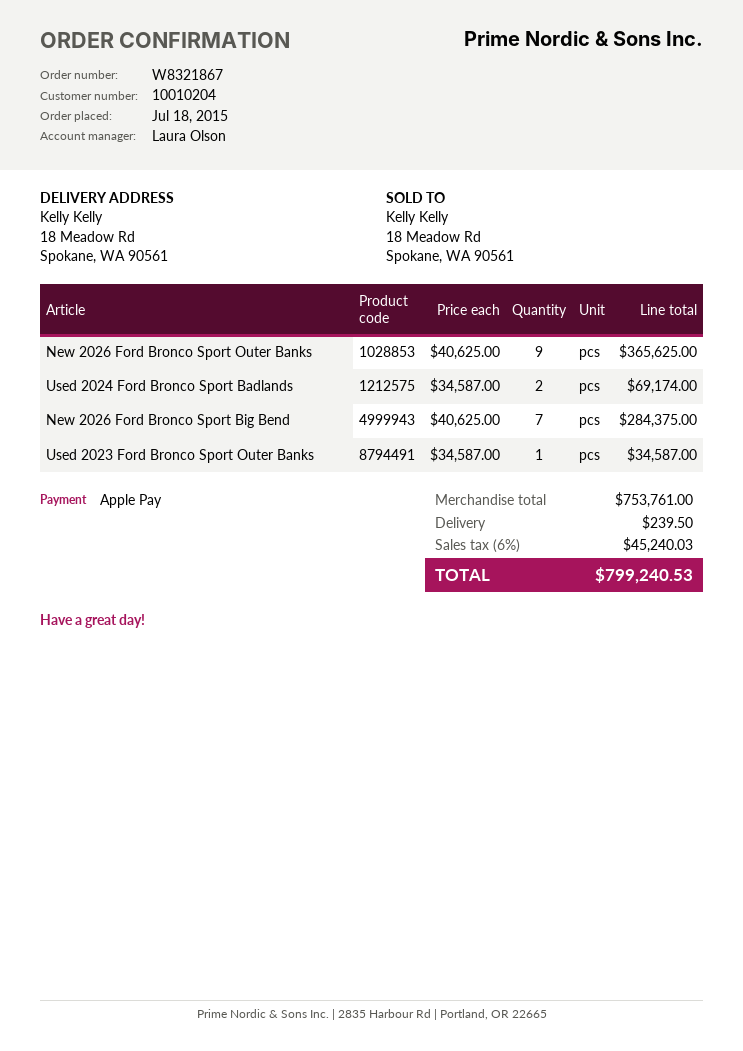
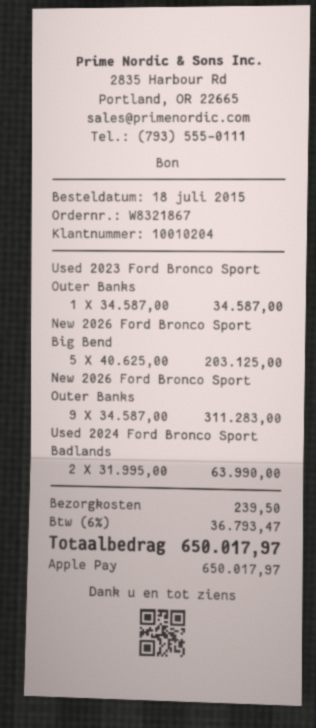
New 2026 Ford Bronco Sport Outer Banks: 9 x 40625.00 = 365625.00 -> 9 x 34587.00 = 311283.00
Used 2024 Ford Bronco Sport Badlands: 2 x 34587.00 = 69174.00 -> 2 x 31995.00 = 63990.00
New 2026 Ford Bronco Sport Big Bend: 7 x 40625.00 = 284375.00 -> 5 x 40625.00 = 203125.00
tax: 6% = 45240.03 -> 6% = 36793.47
total: 799240.53 -> 650017.97

